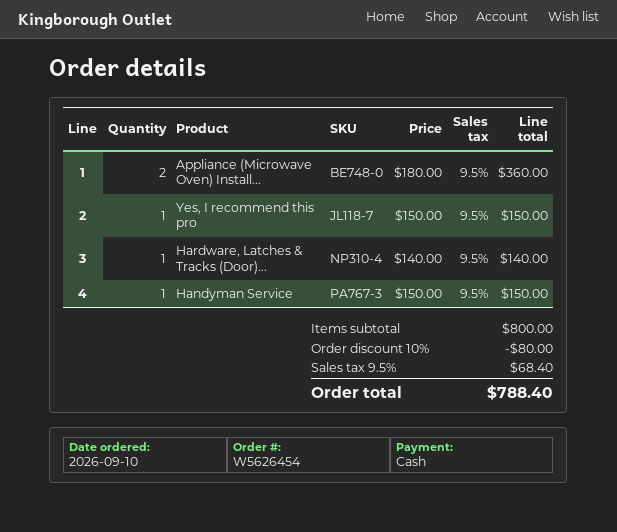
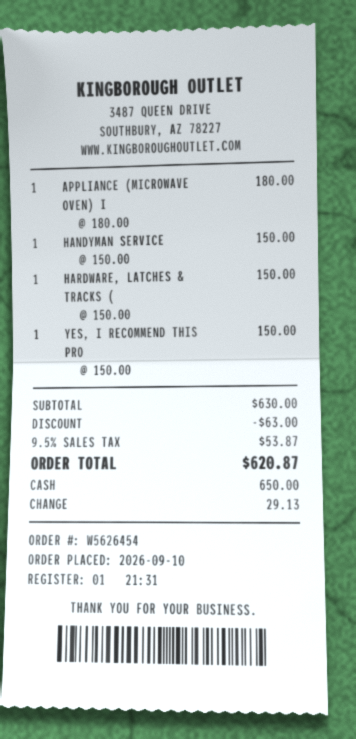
Appliance (Microwave Oven) Install...: 2 x 180.00 = 360.00 -> 1 x 180.00 = 180.00
Hardware, Latches & Tracks (Door)...: 1 x 140.00 = 140.00 -> 1 x 150.00 = 150.00
subtotal: 800.00 -> 630.00
discount: 80.00 -> 63.00
tax: 9.5% = 68.40 -> 9.5% = 53.87
total: 788.40 -> 620.87

